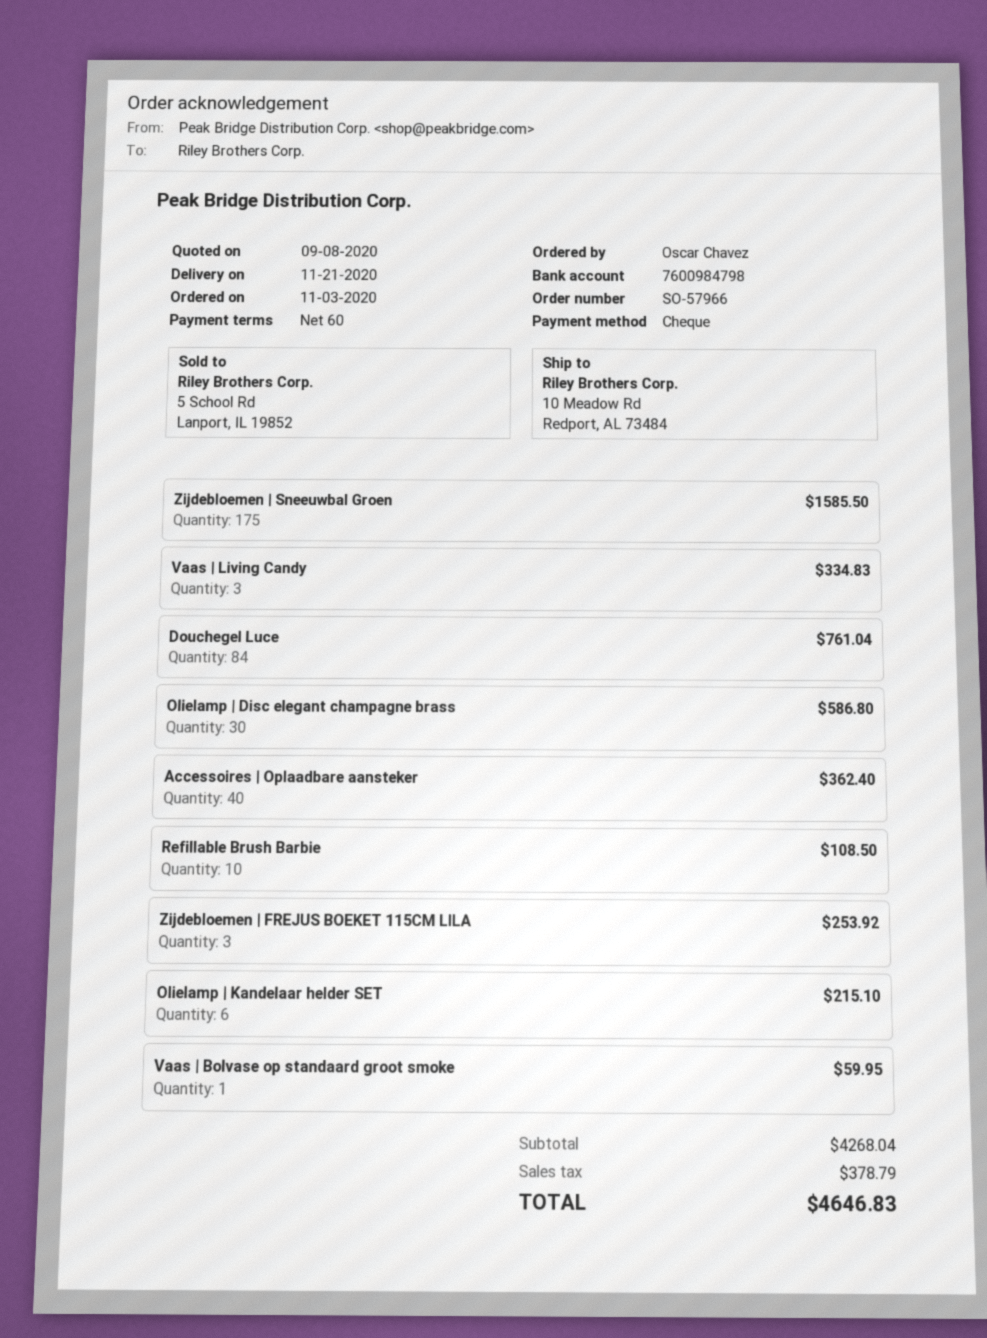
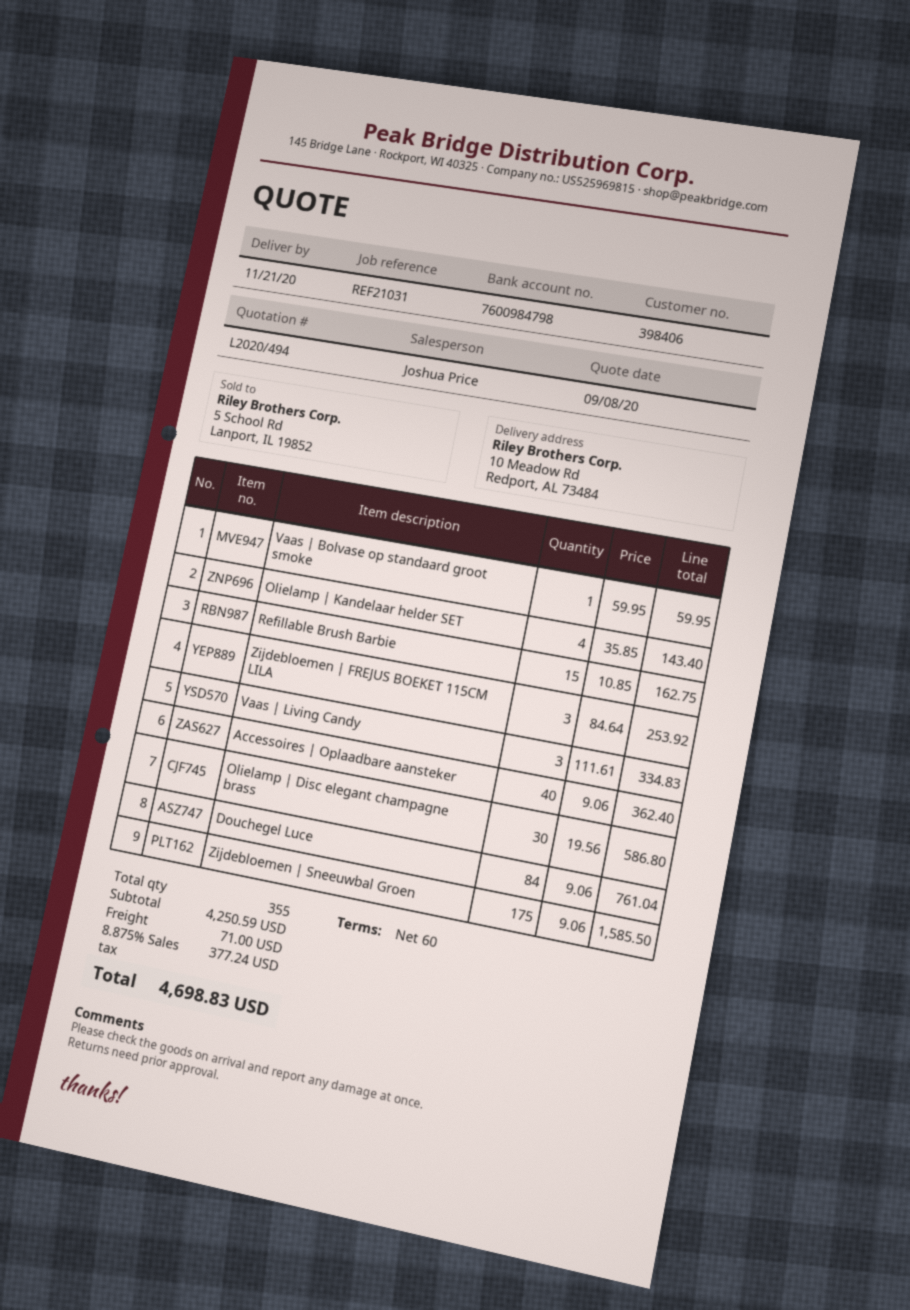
Refillable Brush Barbie: 10 for 108.50 -> 15 for 162.75
Olielamp | Kandelaar helder SET: 6 for 215.10 -> 4 for 143.40
subtotal: 4268.04 -> 4250.59
shipping: none -> 71.00
tax: 378.79 -> 377.24
total: 4646.83 -> 4698.83

